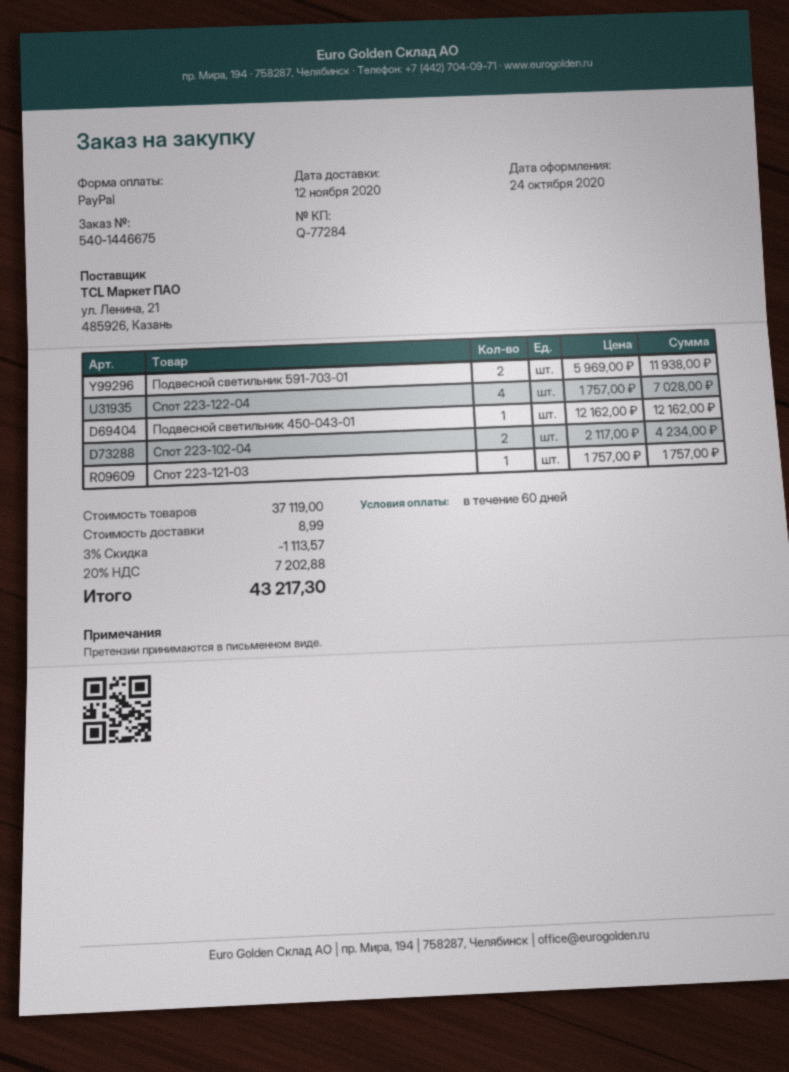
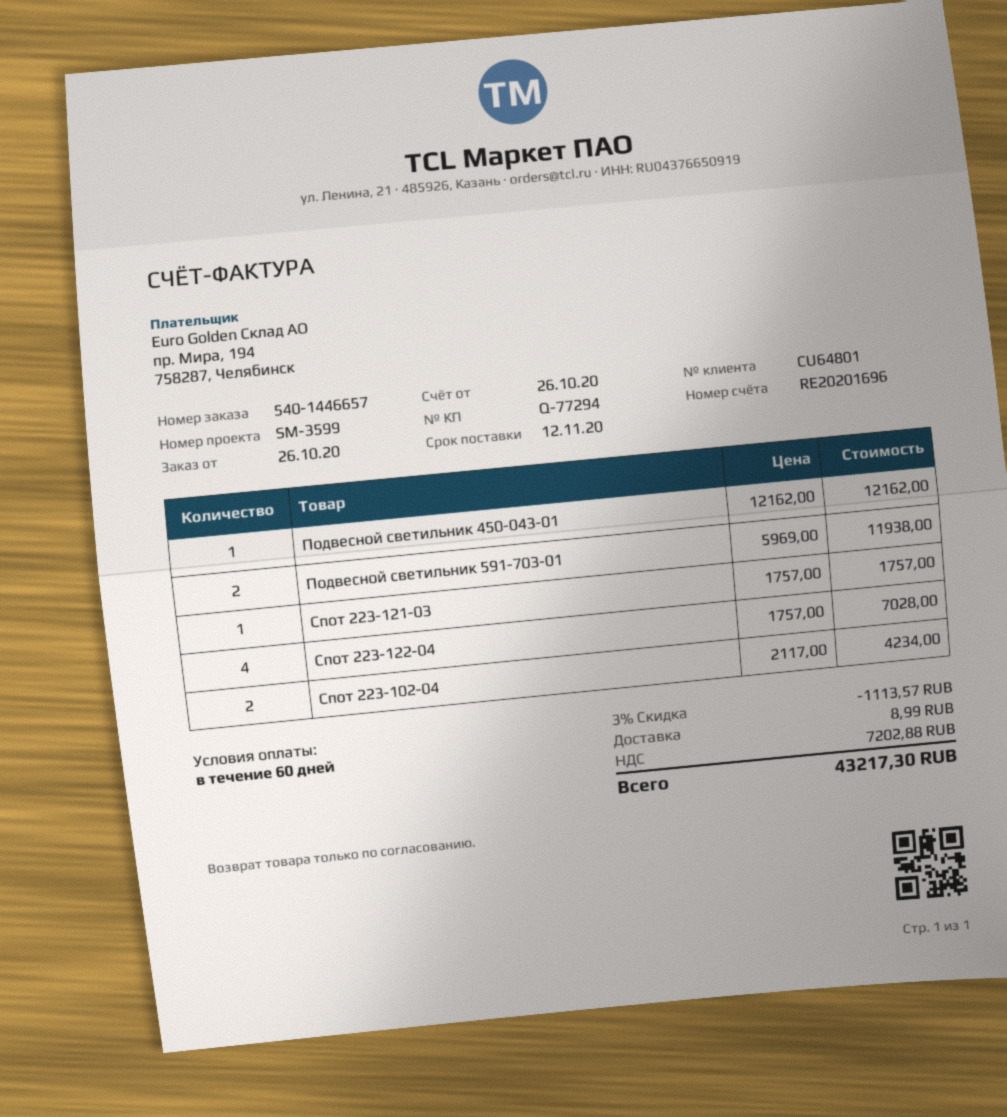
quote number: Q-77284 -> Q-77294
order number: 540-1446675 -> 540-1446657
order date: 2020-10-24 -> 2020-10-26

